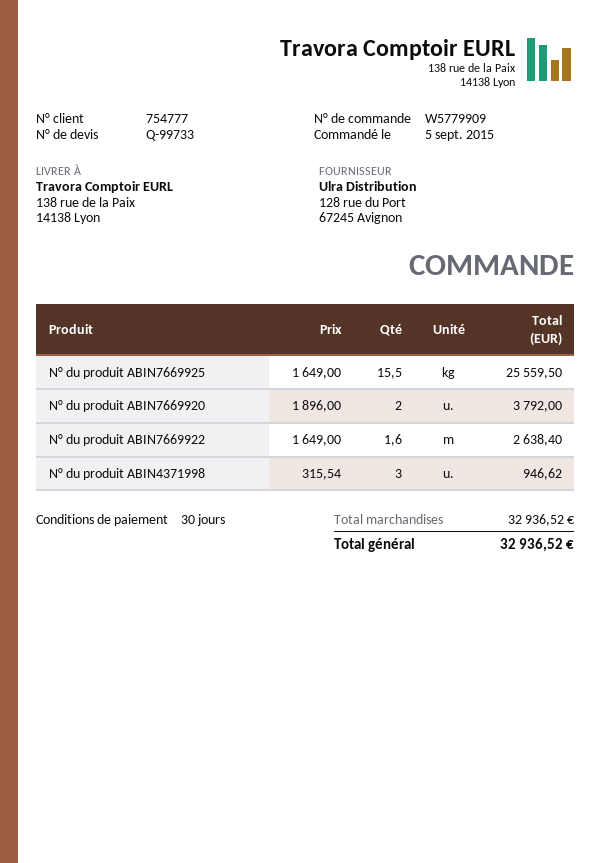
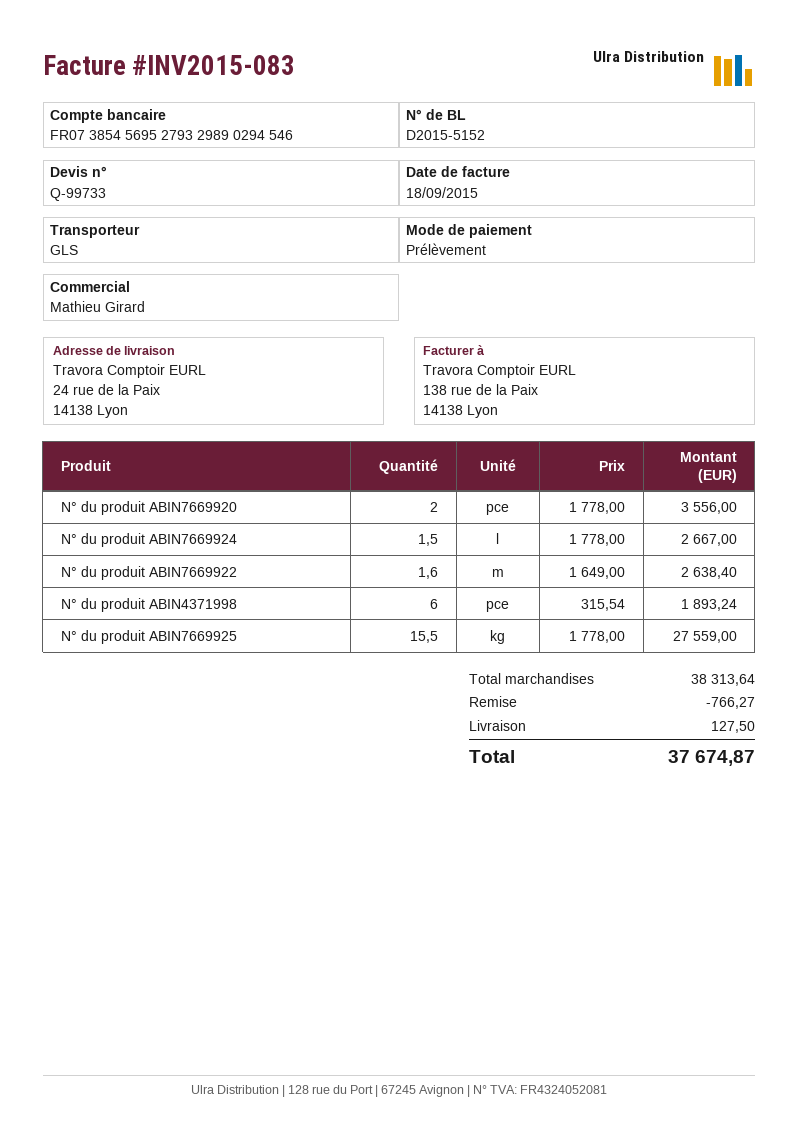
ship to: 138 rue de la Paix, 14138 Lyon -> 24 rue de la Paix, 14138 Lyon
N° du produit ABIN7669925: 15.5 x 1649.00 = 25559.50 -> 15.5 x 1778.00 = 27559.00
N° du produit ABIN7669920: 2 x 1896.00 = 3792.00 -> 2 x 1778.00 = 3556.00
N° du produit ABIN4371998: 3 x 315.54 = 946.62 -> 6 x 315.54 = 1893.24
N° du produit ABIN7669924: none -> 1.5 x 1778.00 = 2667.00
subtotal: 32936.52 -> 38313.64
discount: none -> 766.27
shipping: none -> 127.50
total: 32936.52 -> 37674.87

